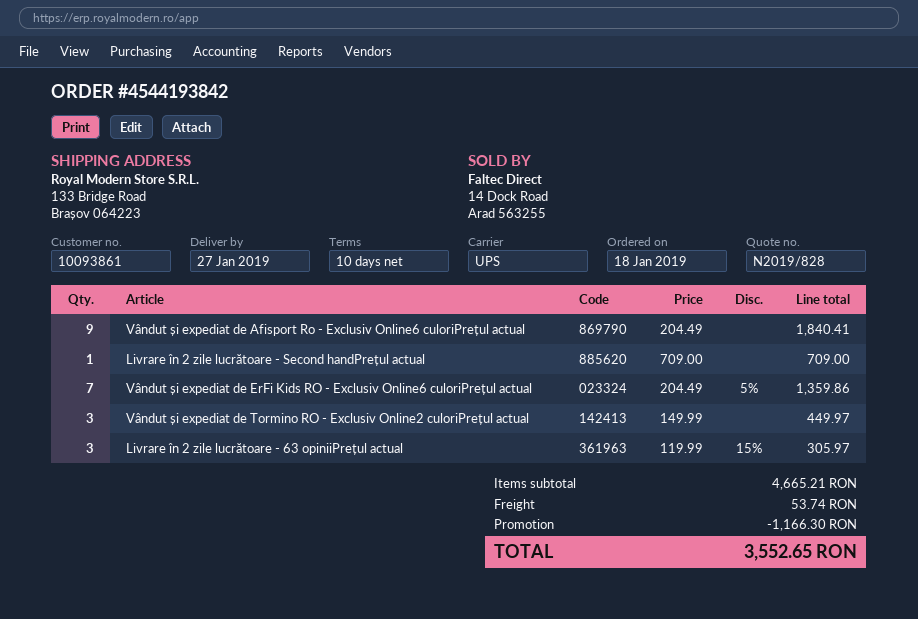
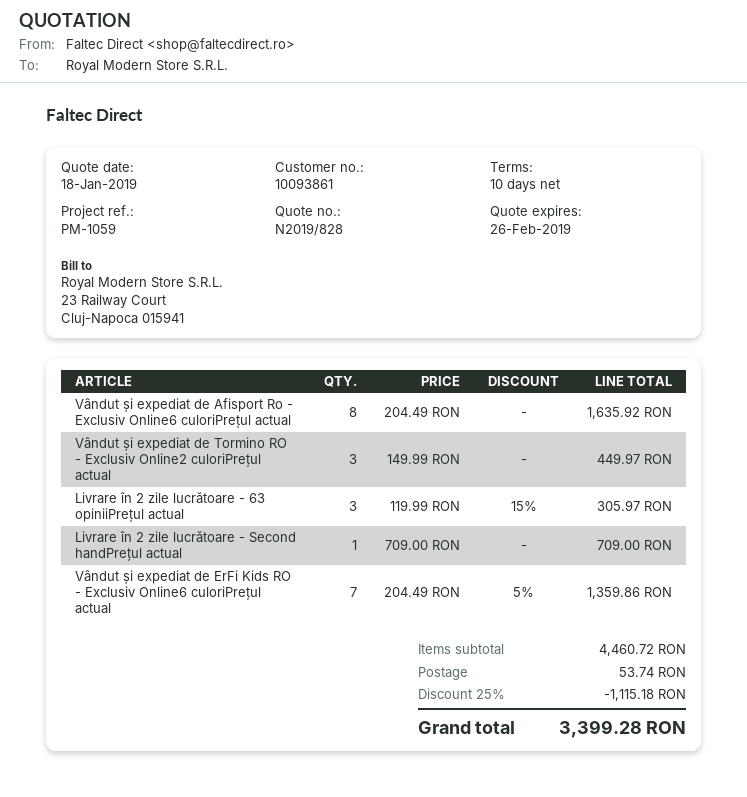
Vândut și expediat de Afisport Ro - Exclusiv Online6 culoriPrețul actual: 9 x 204.49 = 1840.41 -> 8 x 204.49 = 1635.92
subtotal: 4665.21 -> 4460.72
discount: 1166.30 -> 1115.18
total: 3552.65 -> 3399.28

